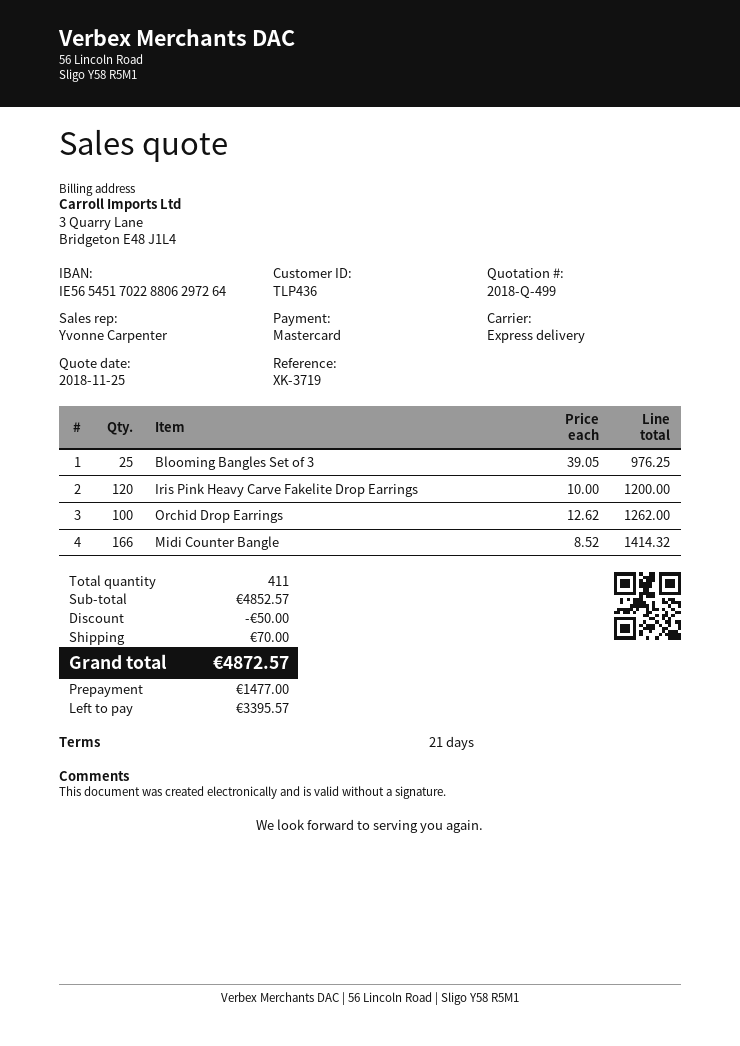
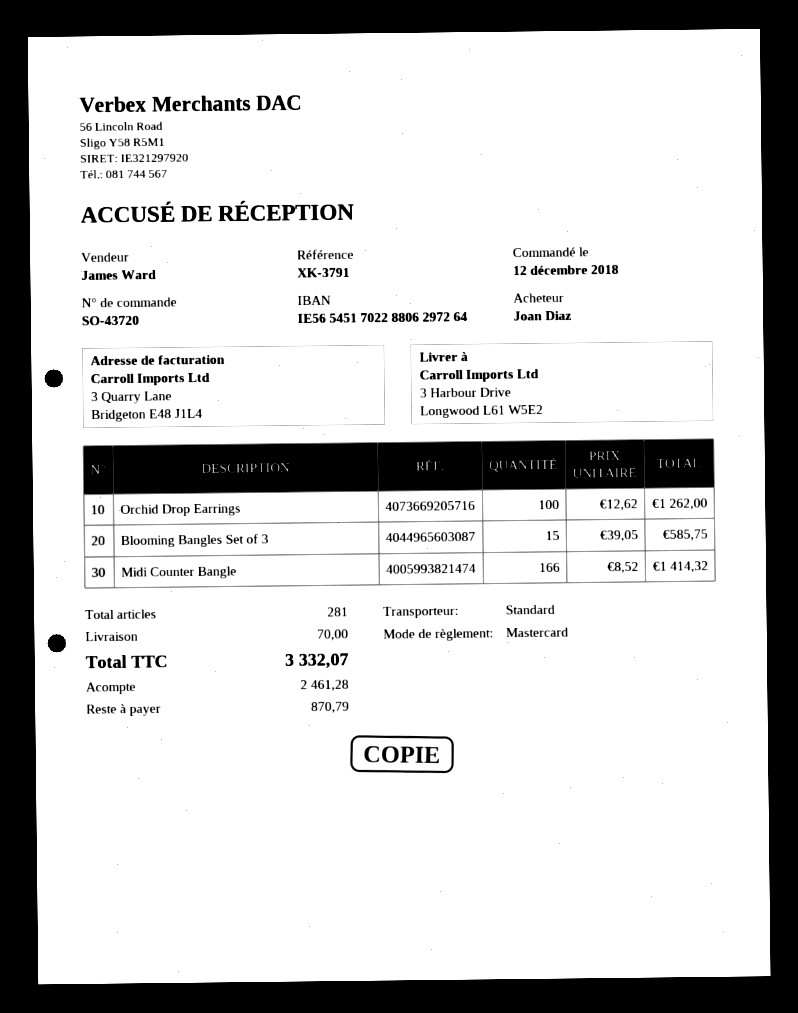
reference: XK-3719 -> XK-3791
sales rep: Yvonne Carpenter -> James Ward
shipping method: express -> standard
Blooming Bangles Set of 3: 25 x 39.05 = 976.25 -> 15 x 39.05 = 585.75
Iris Pink Heavy Carve Fakelite Drop Earrings: 120 x 10.00 = 1200.00 -> none
total quantity: 411 -> 281
discount: 50.00 -> none
total: 4872.57 -> 3332.07
deposit: 1477.00 -> 2461.28
balance: 3395.57 -> 870.79

